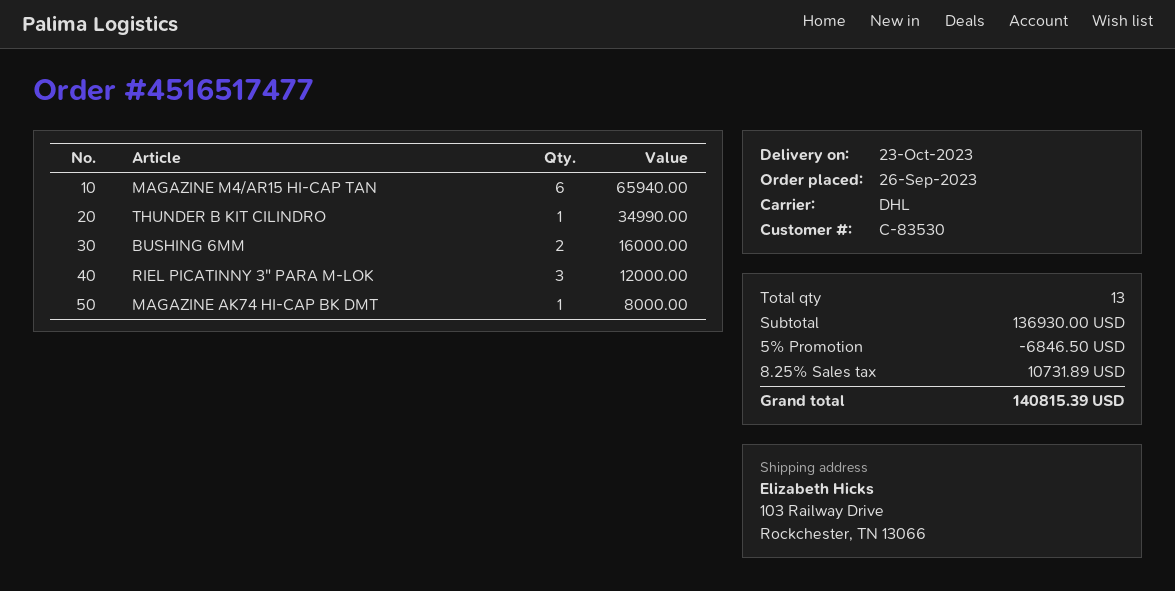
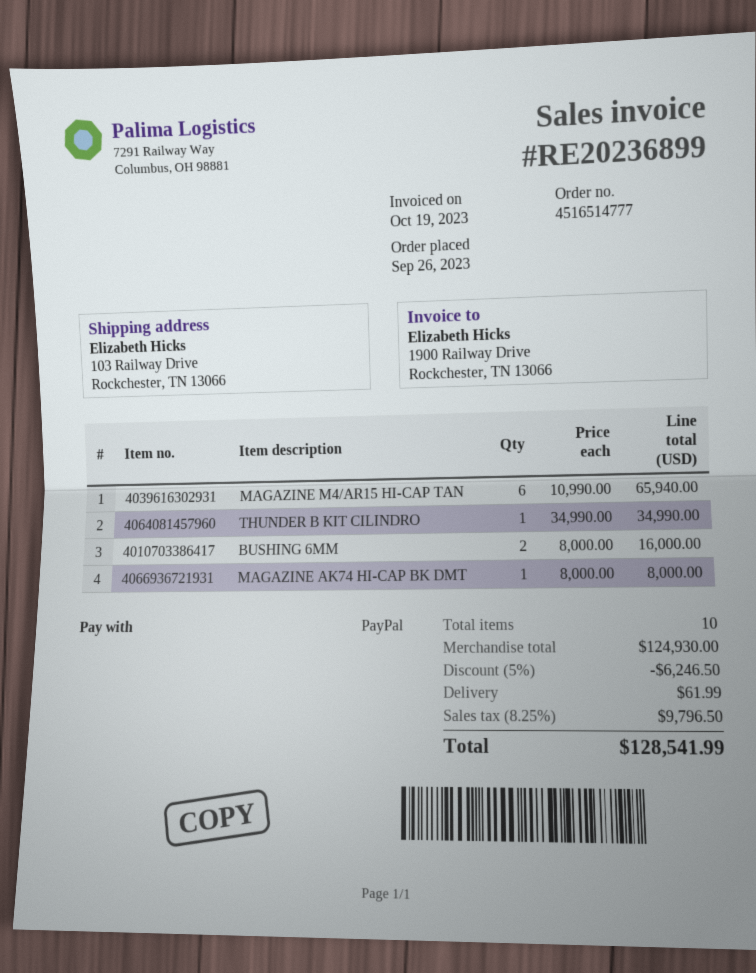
order number: 4516517477 -> 4516514777
RIEL PICATINNY 3" PARA M-LOK: 3 for 12000.00 -> none
total quantity: 13 -> 10
subtotal: 136930.00 -> 124930.00
discount: 5% = 6846.50 -> 5% = 6246.50
shipping: none -> 61.99
tax: 8.25% = 10731.89 -> 8.25% = 9796.50
total: 140815.39 -> 128541.99

